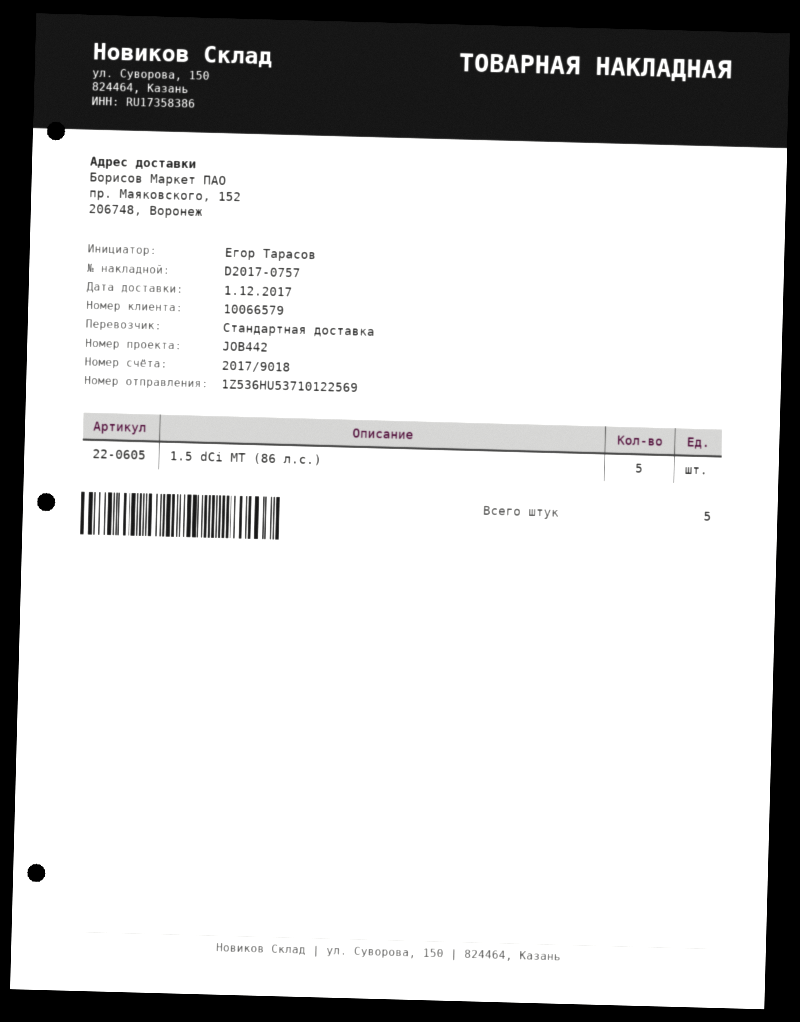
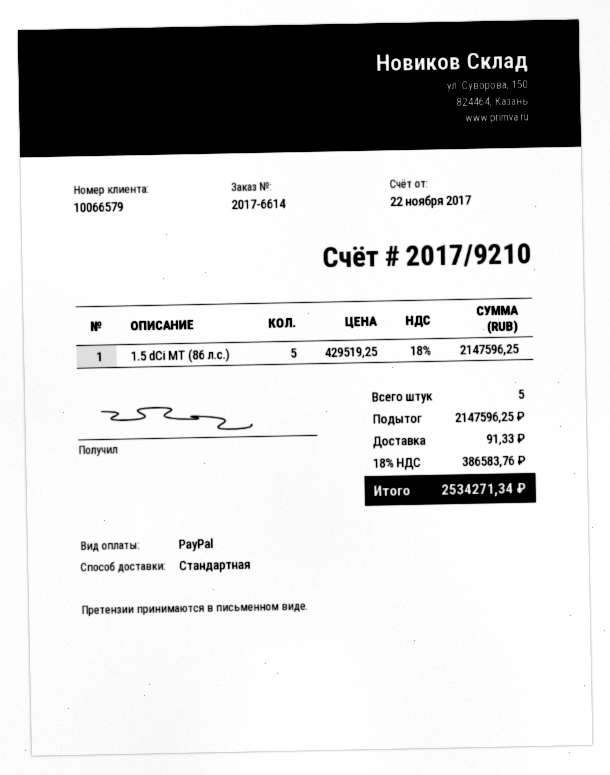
invoice number: 2017/9018 -> 2017/9210

